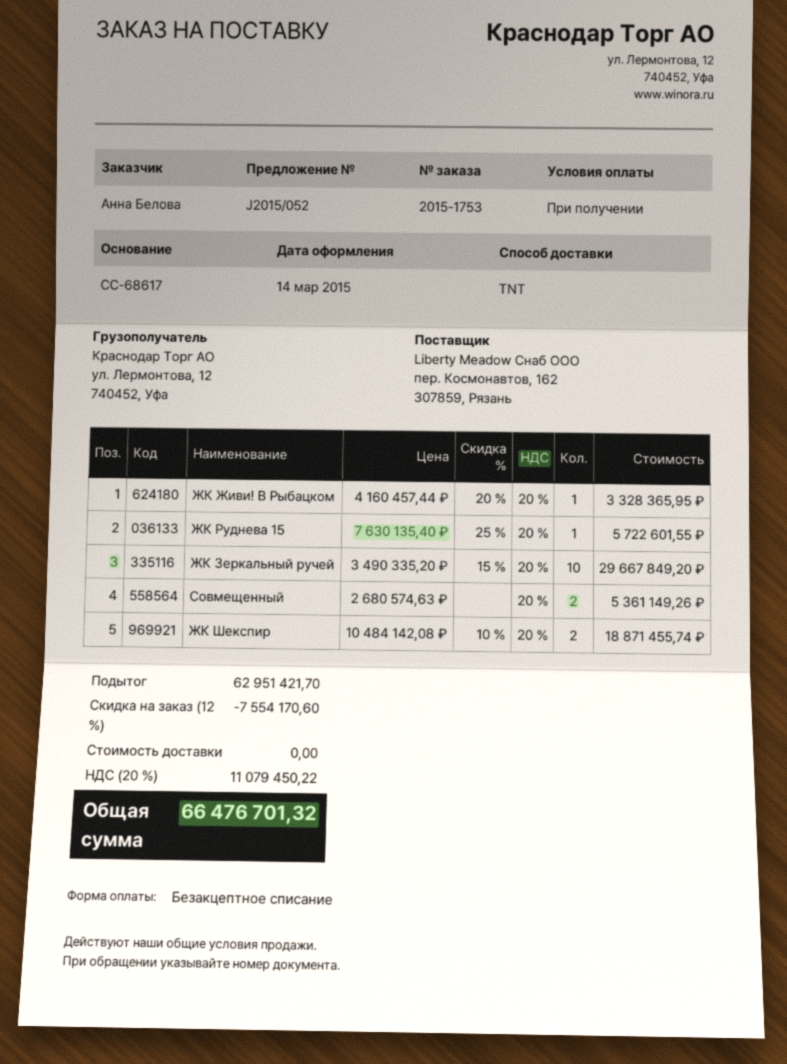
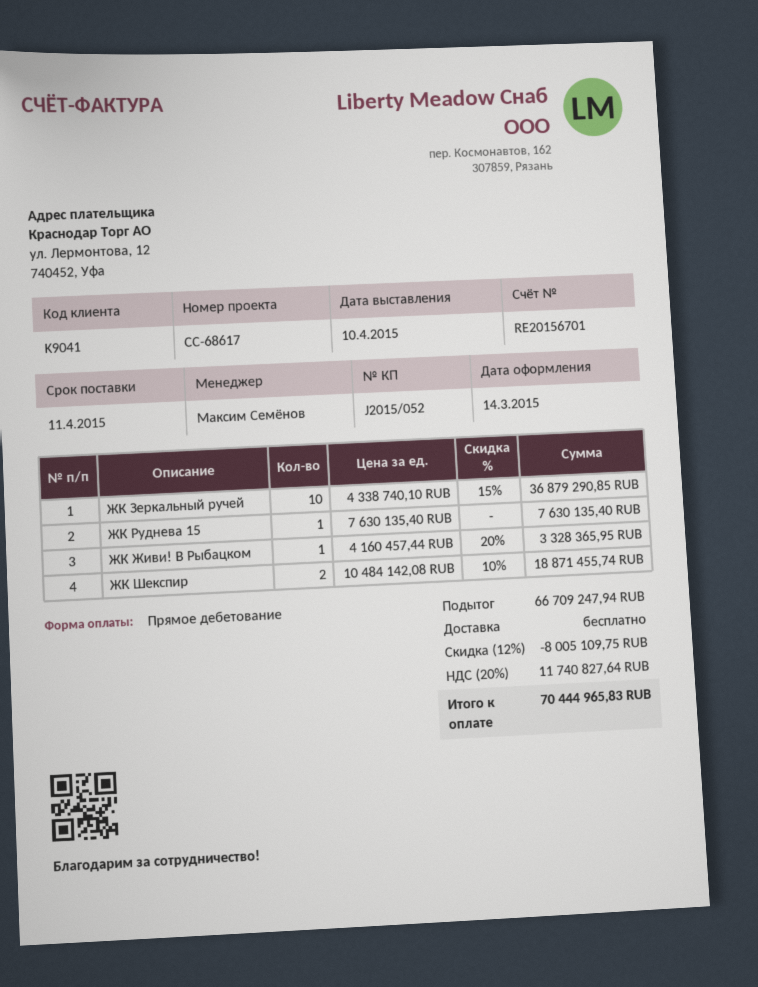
ЖК Руднева 15: 1 x 7630135.40 - 25% = 5722601.55 -> 1 x 7630135.40 = 7630135.40
ЖК Зеркальный ручей: 10 x 3490335.20 - 15% = 29667849.20 -> 10 x 4338740.10 - 15% = 36879290.85
Совмещенный: 2 x 2680574.63 = 5361149.26 -> none
subtotal: 62951421.70 -> 66709247.94
discount: 12% = 7554170.60 -> 12% = 8005109.75
tax: 20% = 11079450.22 -> 20% = 11740827.64
total: 66476701.32 -> 70444965.83

